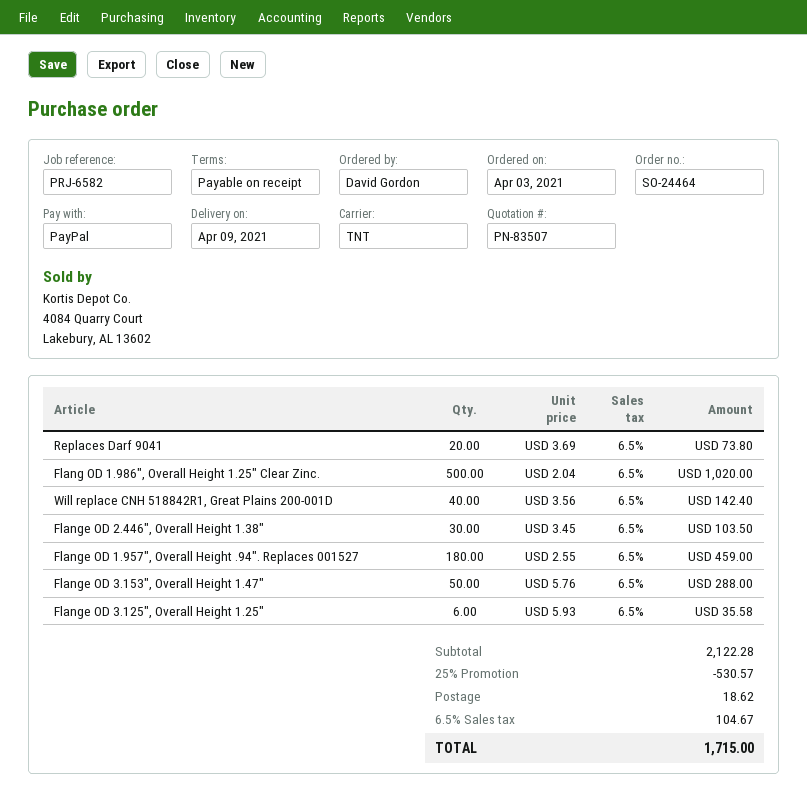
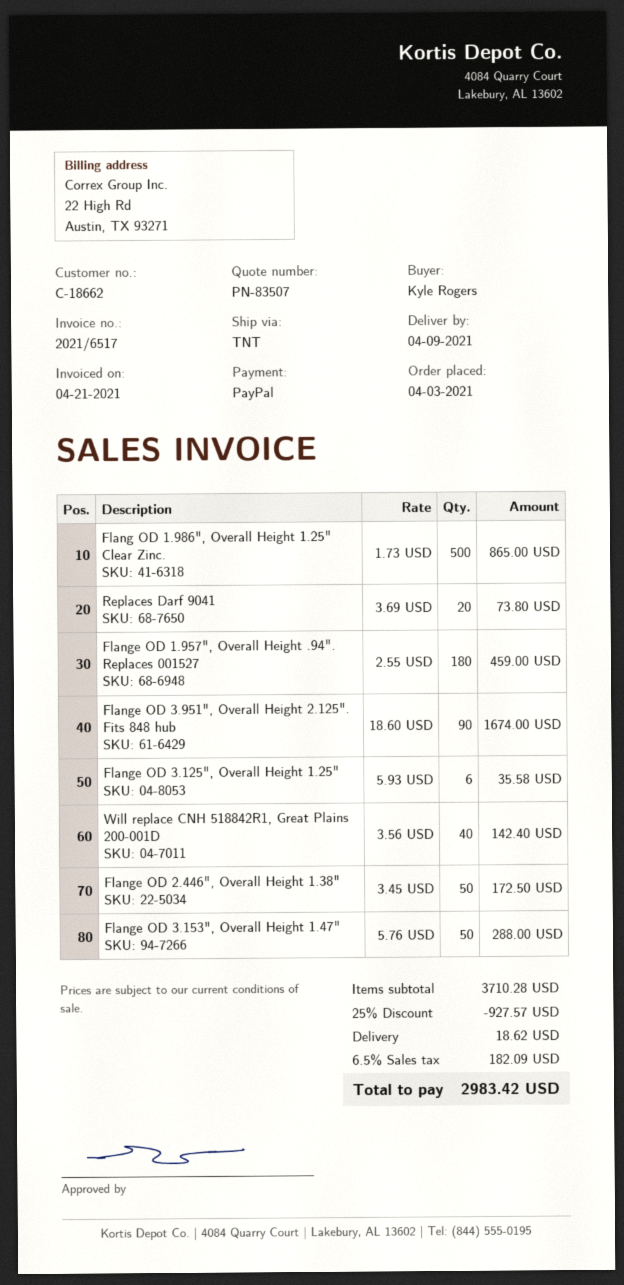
ordered by: David Gordon -> Kyle Rogers
Flang OD 1.986", Overall Height 1.25" Clear Zinc.: 500 x 2.04 = 1020.00 -> 500 x 1.73 = 865.00
Flange OD 2.446", Overall Height 1.38": 30 x 3.45 = 103.50 -> 50 x 3.45 = 172.50
Flange OD 3.951", Overall Height 2.125". Fits 848 hub: none -> 90 x 18.60 = 1674.00
subtotal: 2122.28 -> 3710.28
discount: 25% = 530.57 -> 25% = 927.57
tax: 6.5% = 104.67 -> 6.5% = 182.09
total: 1715.00 -> 2983.42

